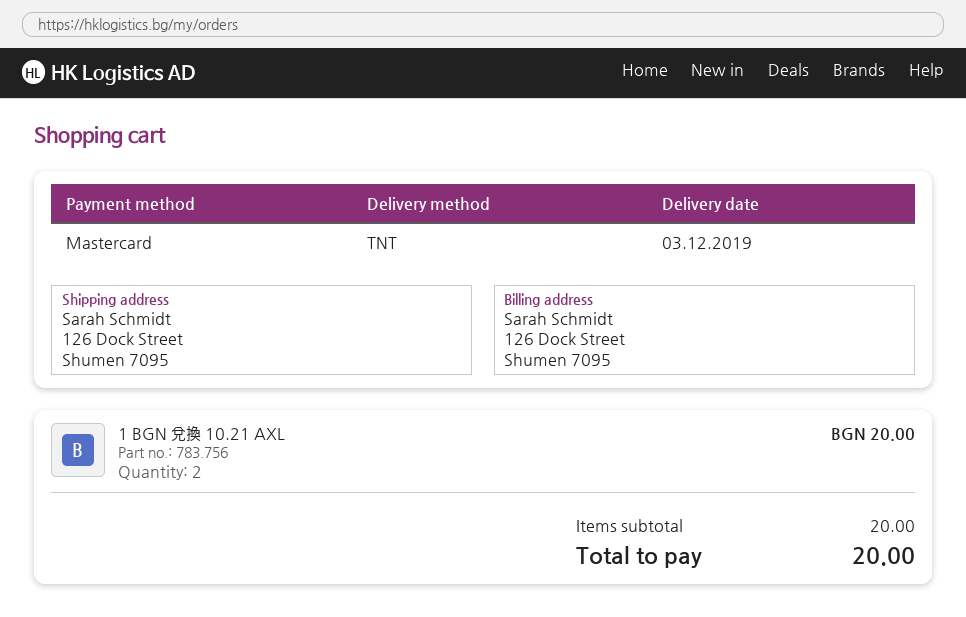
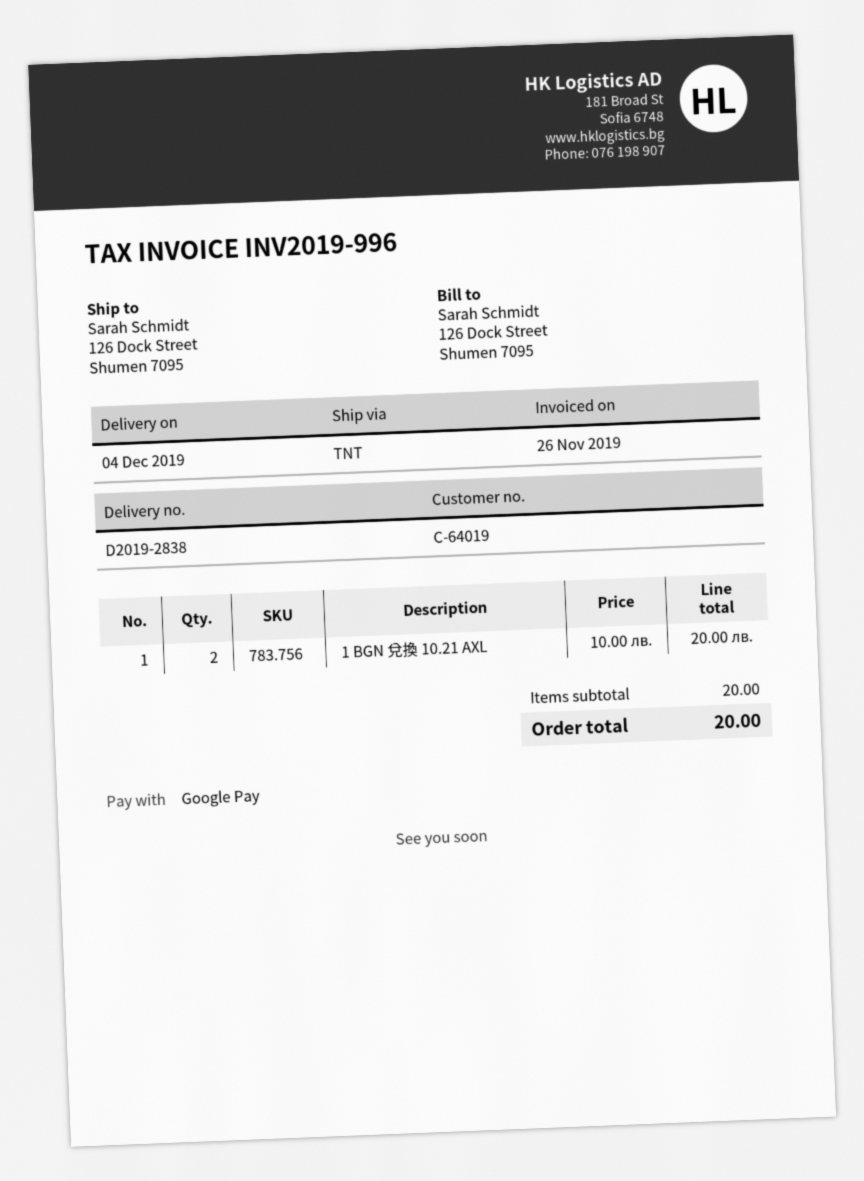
delivery date: 2019-12-03 -> 2019-12-04
payment method: Mastercard -> Google Pay

